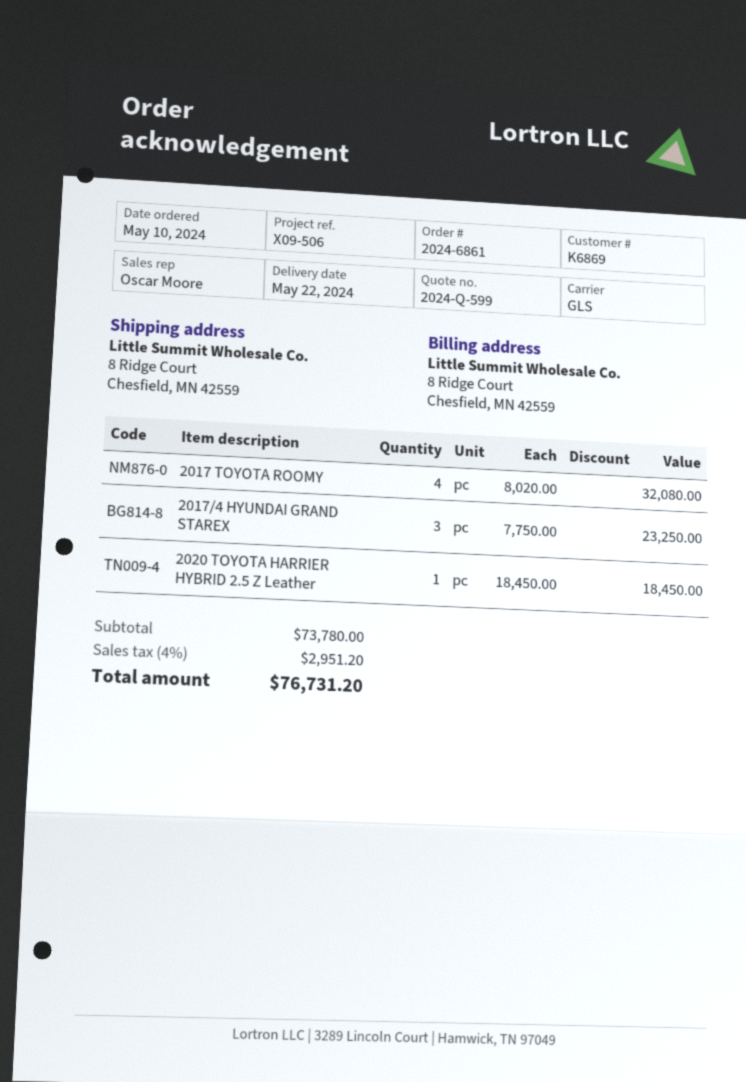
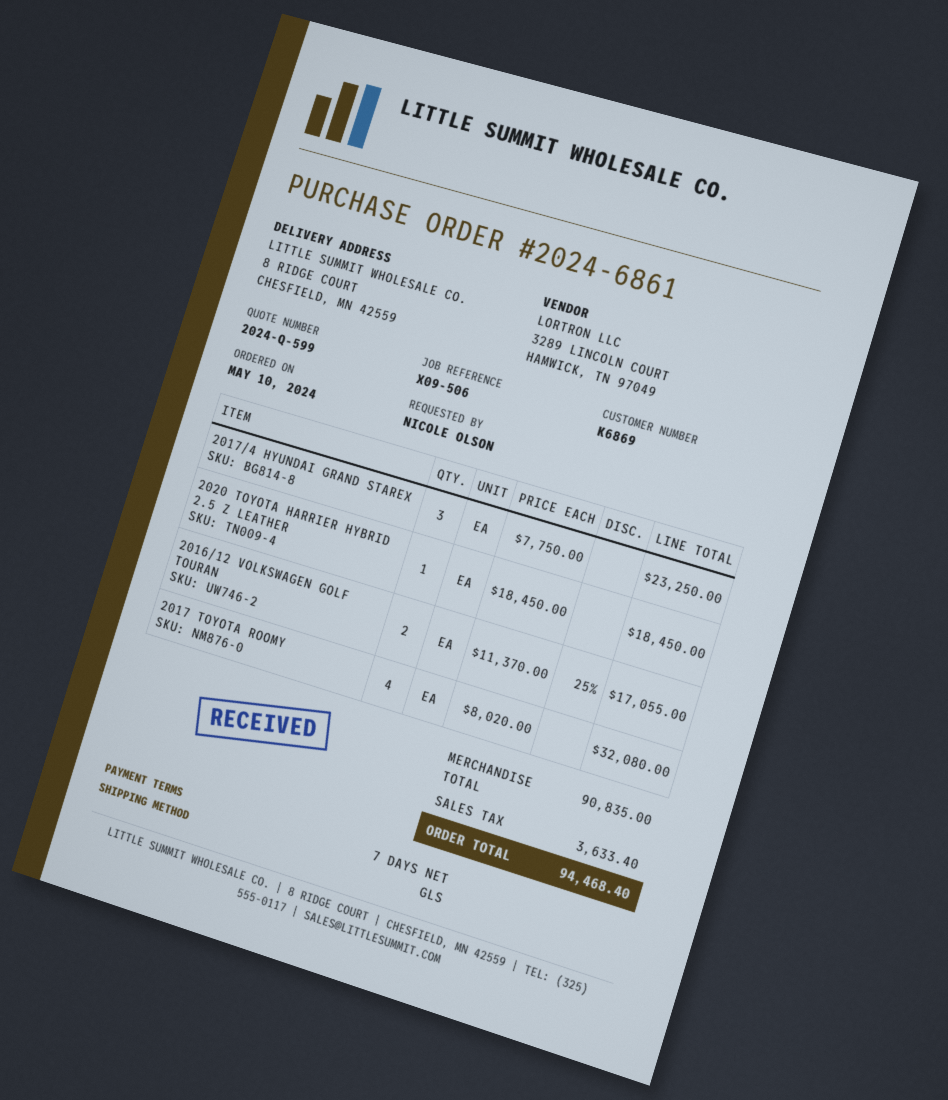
2016/12 VOLKSWAGEN GOLF TOURAN: none -> 2 x 11370.00 - 25% = 17055.00
subtotal: 73780.00 -> 90835.00
tax: 2951.20 -> 3633.40
total: 76731.20 -> 94468.40

